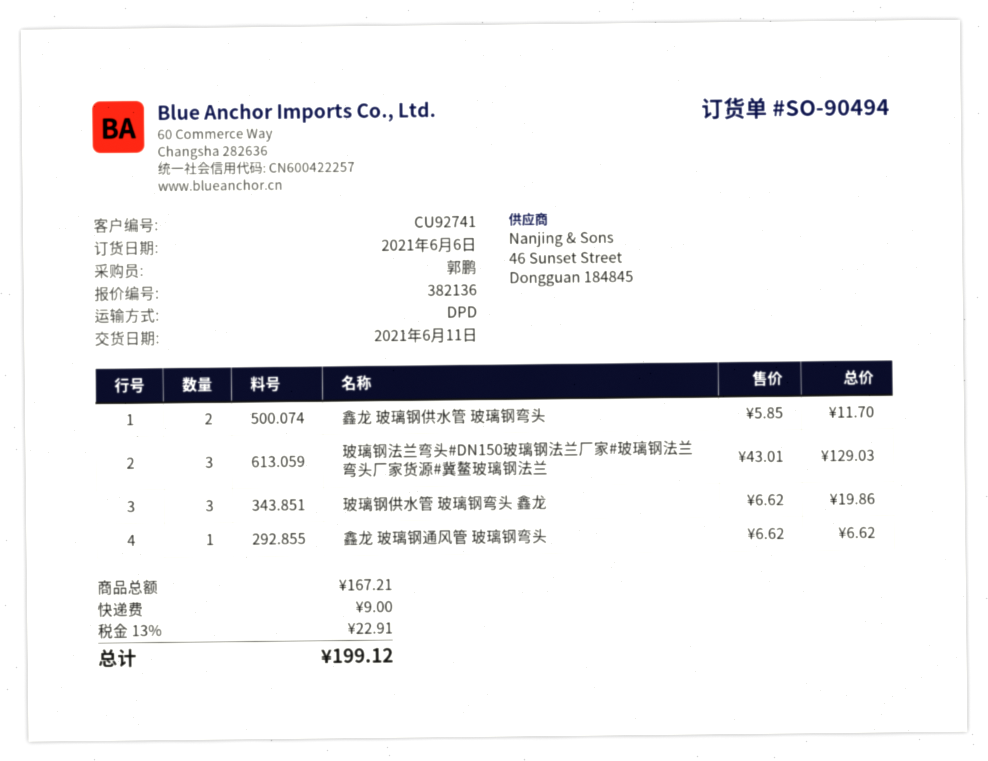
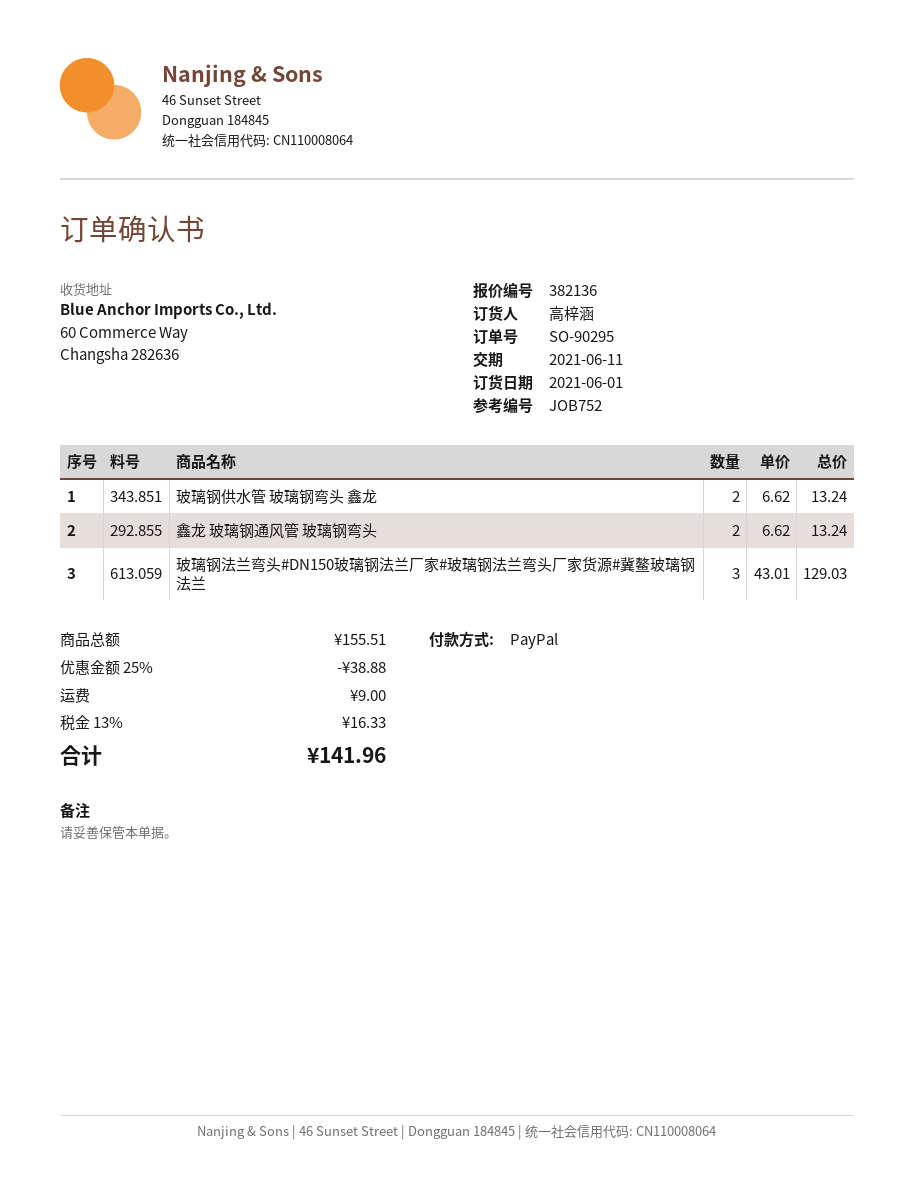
order number: SO-90494 -> SO-90295
order date: 2021-06-06 -> 2021-06-01
ordered by: 郭鹏 -> 高梓涵
鑫龙 玻璃钢供水管 玻璃钢弯头: 2 x 5.85 = 11.70 -> none
玻璃钢供水管 玻璃钢弯头 鑫龙: 3 x 6.62 = 19.86 -> 2 x 6.62 = 13.24
鑫龙 玻璃钢通风管 玻璃钢弯头: 1 x 6.62 = 6.62 -> 2 x 6.62 = 13.24
subtotal: 167.21 -> 155.51
discount: none -> 25% = 38.88
tax: 13% = 22.91 -> 13% = 16.33
total: 199.12 -> 141.96

